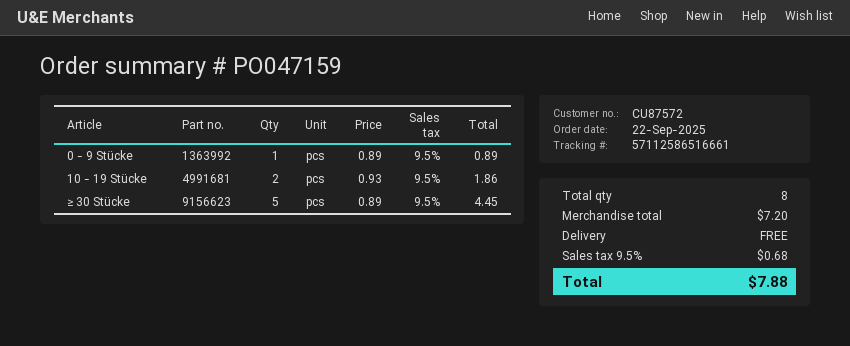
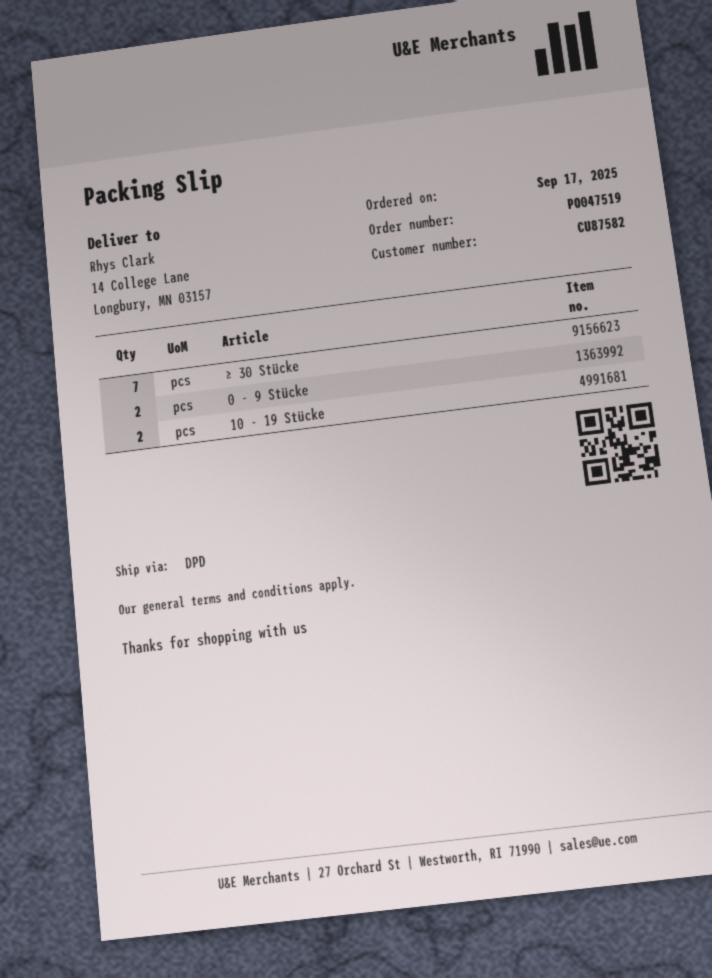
order number: PO047159 -> PO047519
order date: 2025-09-22 -> 2025-09-17
customer number: CU87572 -> CU87582
0 - 9 Stücke: 1 -> 2
≥ 30 Stücke: 5 -> 7

